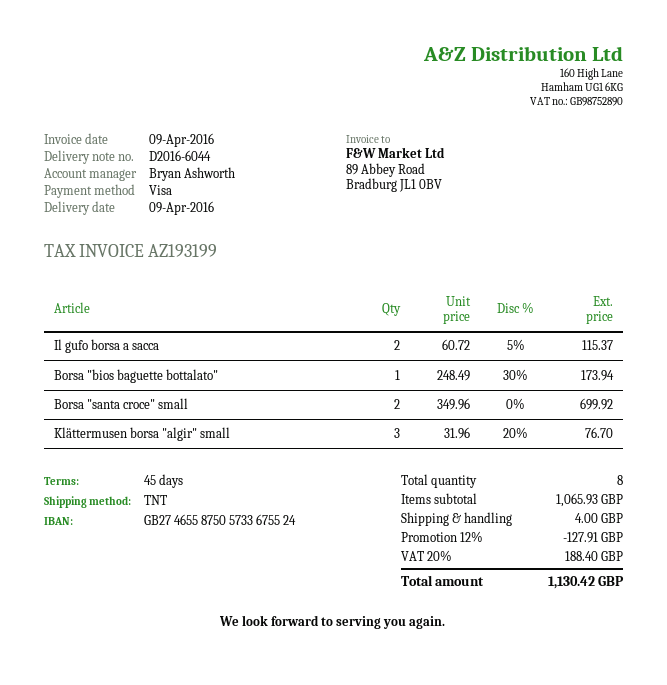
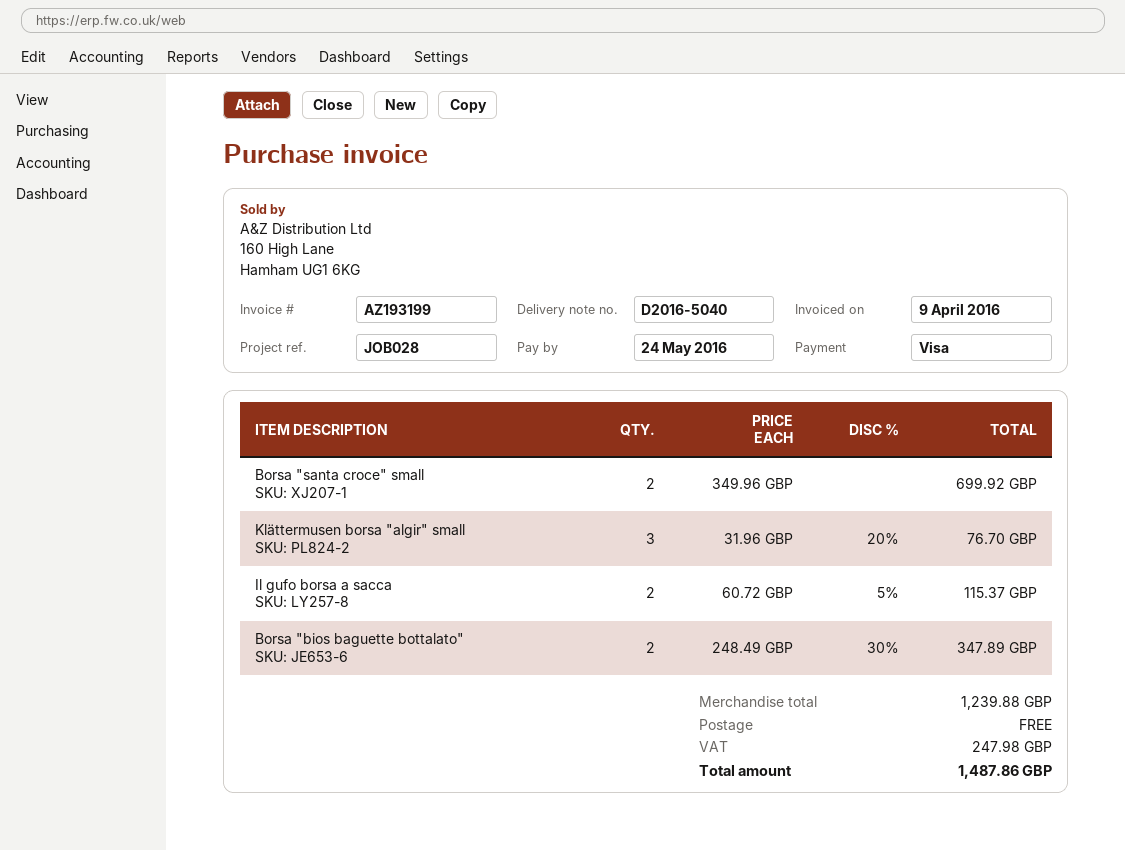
delivery note number: D2016-6044 -> D2016-5040
Borsa "bios baguette bottalato": 1 x 248.49 - 30% = 173.94 -> 2 x 248.49 - 30% = 347.89
subtotal: 1065.93 -> 1239.88
discount: 12% = 127.91 -> none
shipping: 4.00 -> 0.00
tax: 188.40 -> 247.98
total: 1130.42 -> 1487.86

